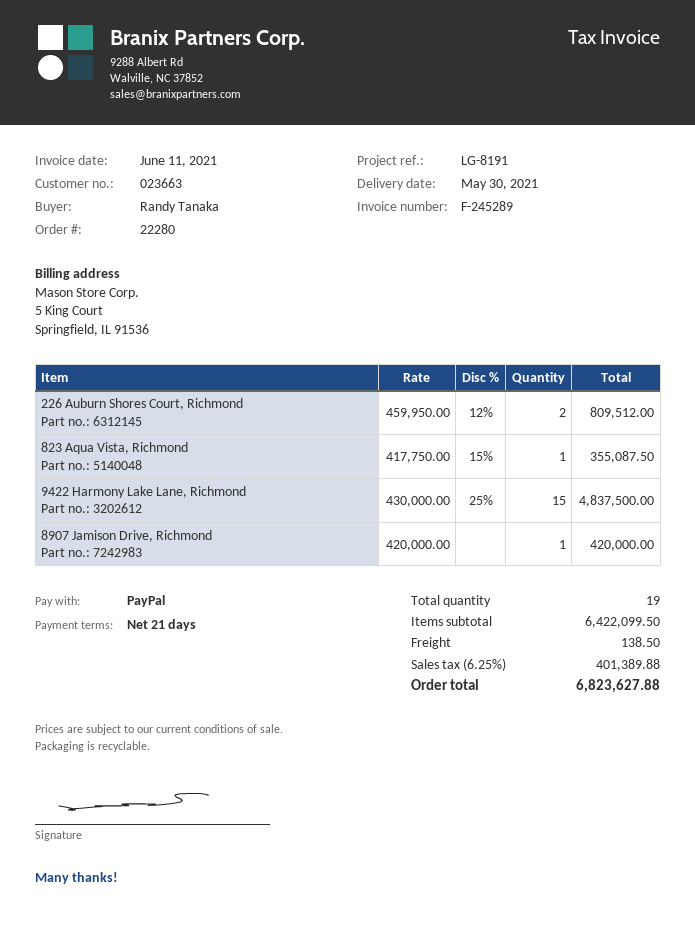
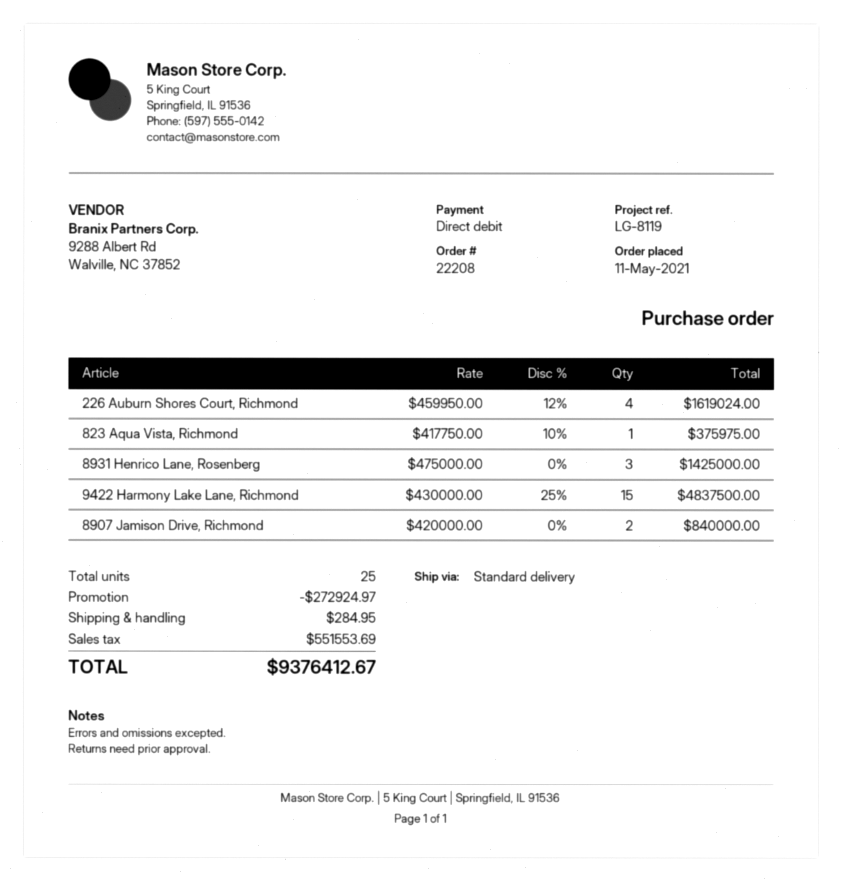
order number: 22280 -> 22208
reference: LG-8191 -> LG-8119
payment method: PayPal -> direct debit
226 Auburn Shores Court, Richmond: 2 x 459950.00 - 12% = 809512.00 -> 4 x 459950.00 - 12% = 1619024.00
823 Aqua Vista, Richmond: 1 x 417750.00 - 15% = 355087.50 -> 1 x 417750.00 - 10% = 375975.00
8907 Jamison Drive, Richmond: 1 x 420000.00 = 420000.00 -> 2 x 420000.00 = 840000.00
8931 Henrico Lane, Rosenberg: none -> 3 x 475000.00 = 1425000.00
total quantity: 19 -> 25
discount: none -> 272924.97
shipping: 138.50 -> 284.95
tax: 401389.88 -> 551553.69
total: 6823627.88 -> 9376412.67

